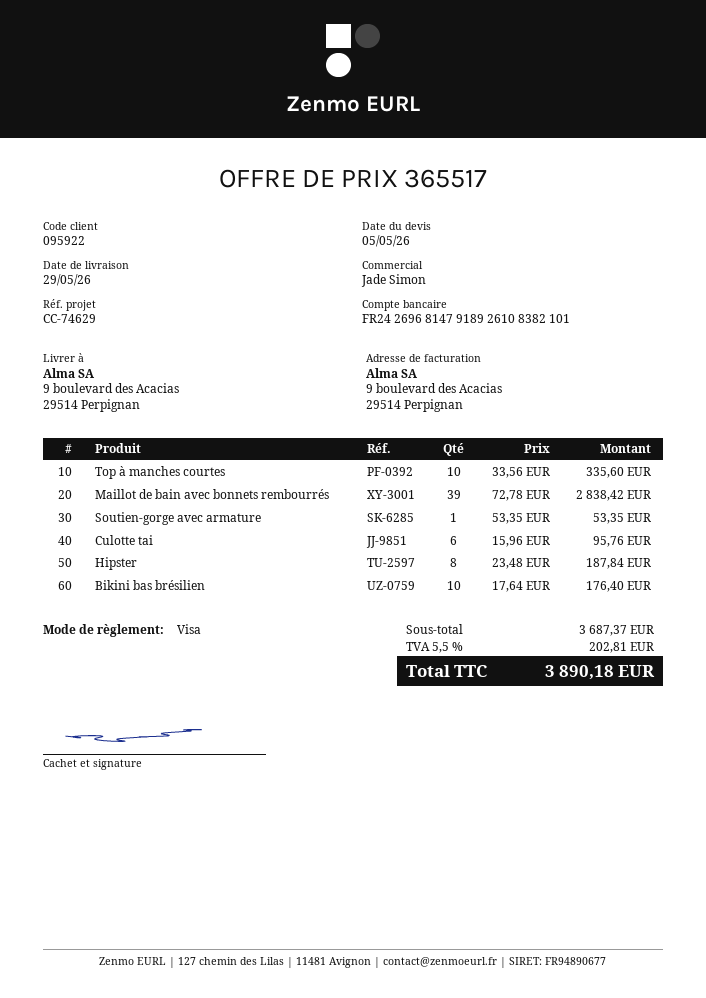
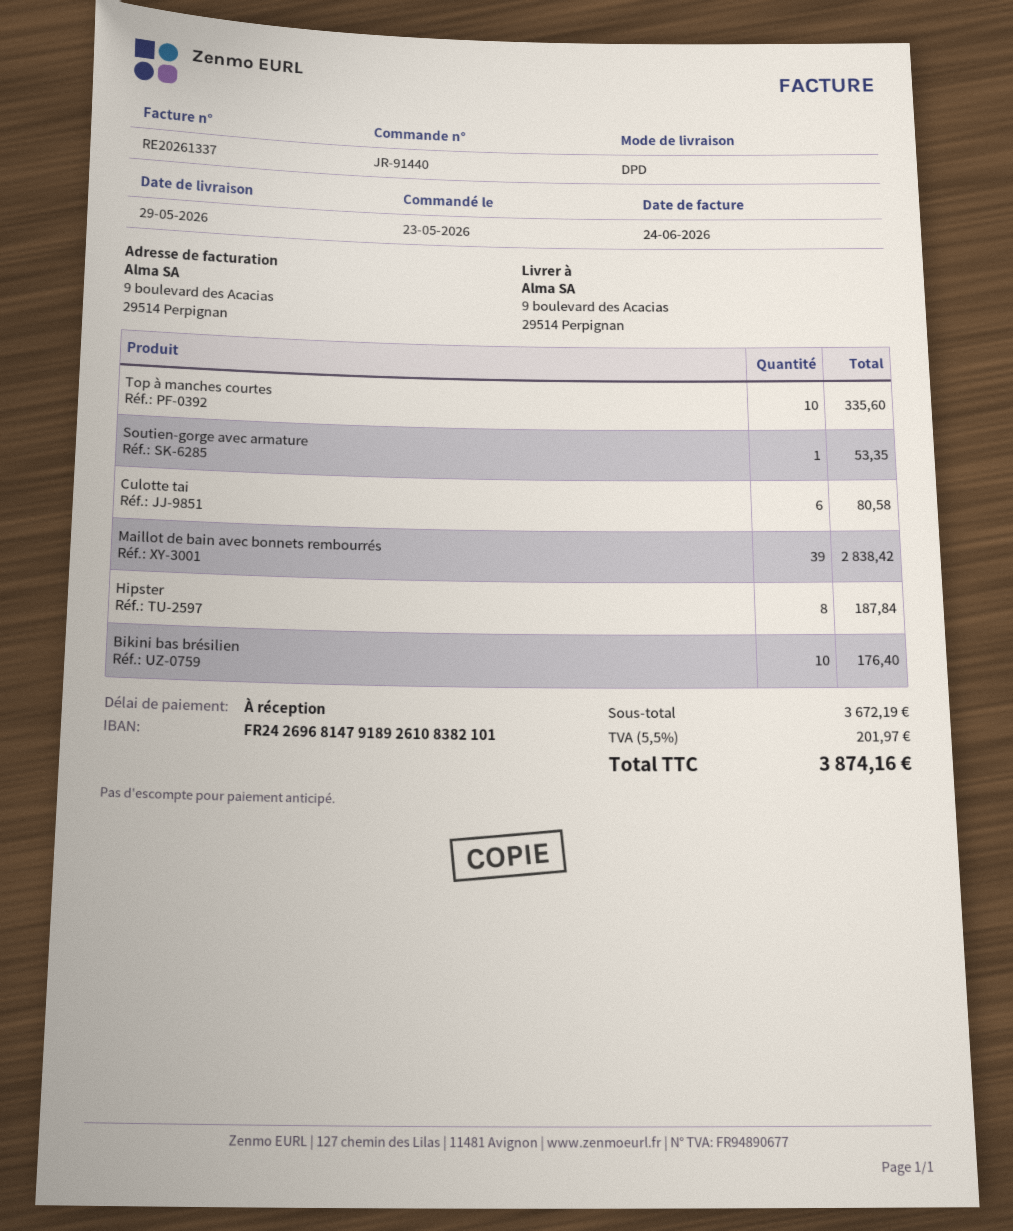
Culotte tai: 6 for 95.76 -> 6 for 80.58
subtotal: 3687.37 -> 3672.19
tax: 5.5% = 202.81 -> 5.5% = 201.97
total: 3890.18 -> 3874.16

